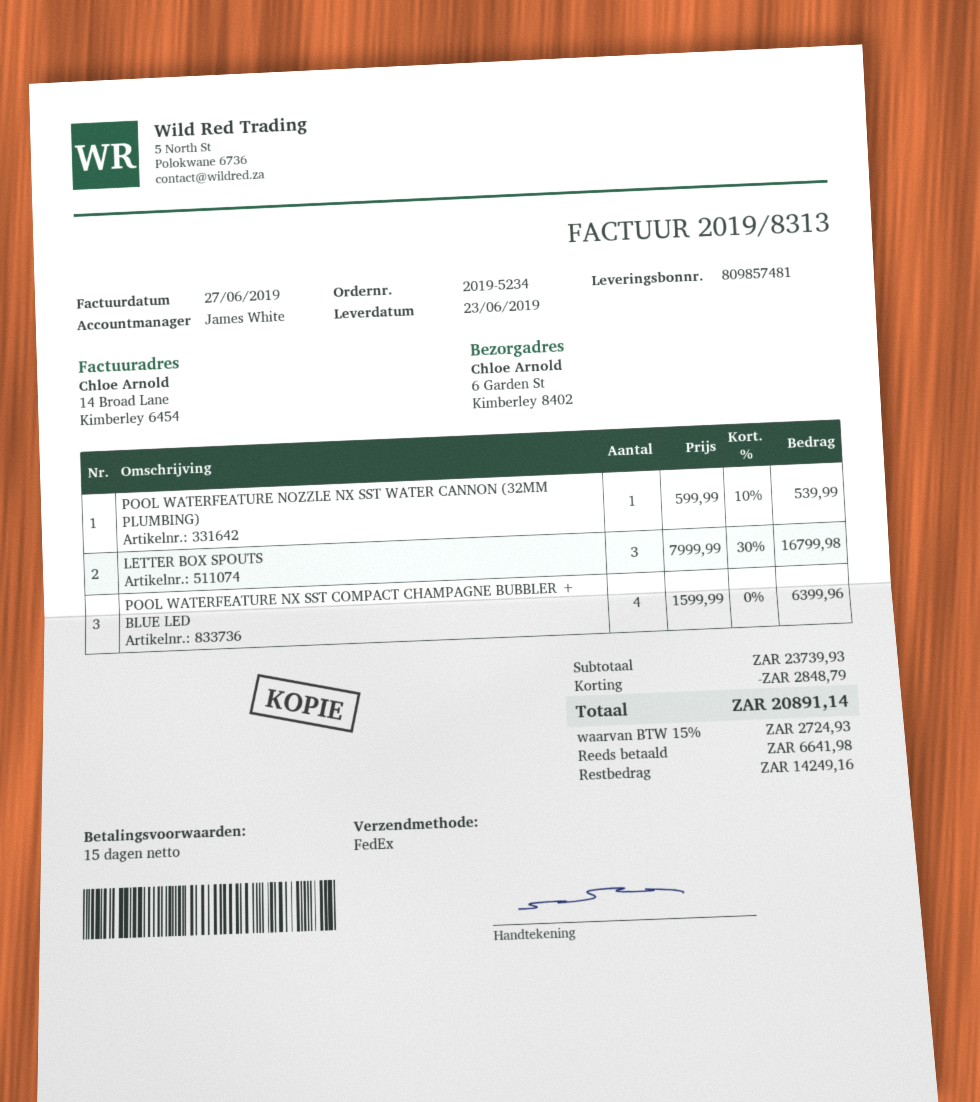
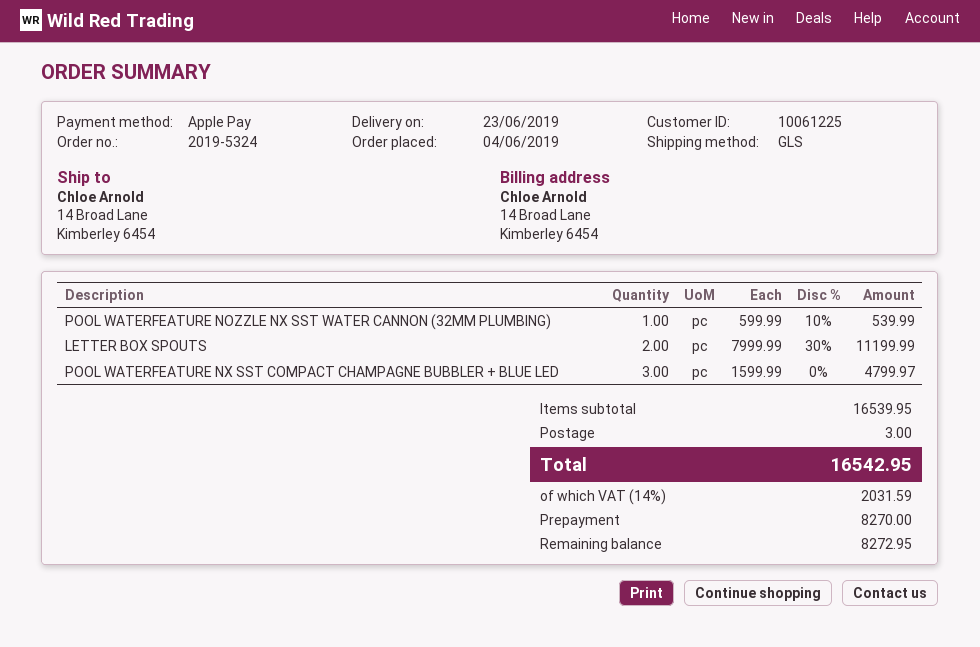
order number: 2019-5234 -> 2019-5324
shipping method: FedEx -> GLS
ship to: 6 Garden St, Kimberley 8402 -> 14 Broad Lane, Kimberley 6454
LETTER BOX SPOUTS: 3 x 7999.99 - 30% = 16799.98 -> 2 x 7999.99 - 30% = 11199.99
POOL WATERFEATURE NX SST COMPACT CHAMPAGNE BUBBLER + BLUE LED: 4 x 1599.99 = 6399.96 -> 3 x 1599.99 = 4799.97
subtotal: 23739.93 -> 16539.95
discount: 2848.79 -> none
shipping: none -> 3.00
tax: 15% = 2724.93 -> 14% = 2031.59
total: 20891.14 -> 16542.95
deposit: 6641.98 -> 8270.00
balance: 14249.16 -> 8272.95

